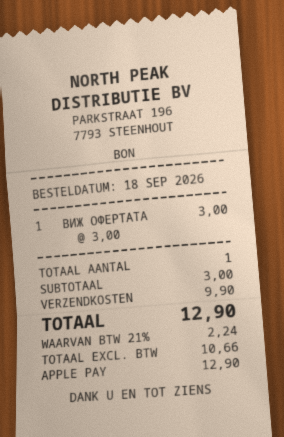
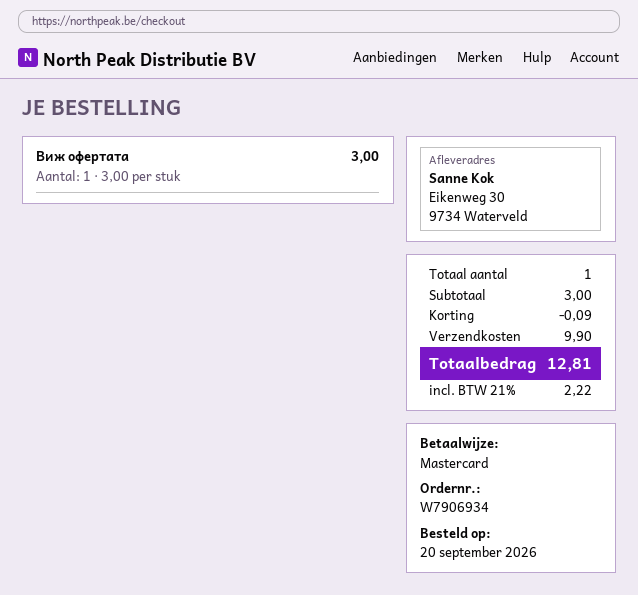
order date: 2026-09-18 -> 2026-09-20
payment method: Apple Pay -> Mastercard
discount: none -> 0.09
tax: 21% = 2.24 -> 21% = 2.22
total: 12.90 -> 12.81

